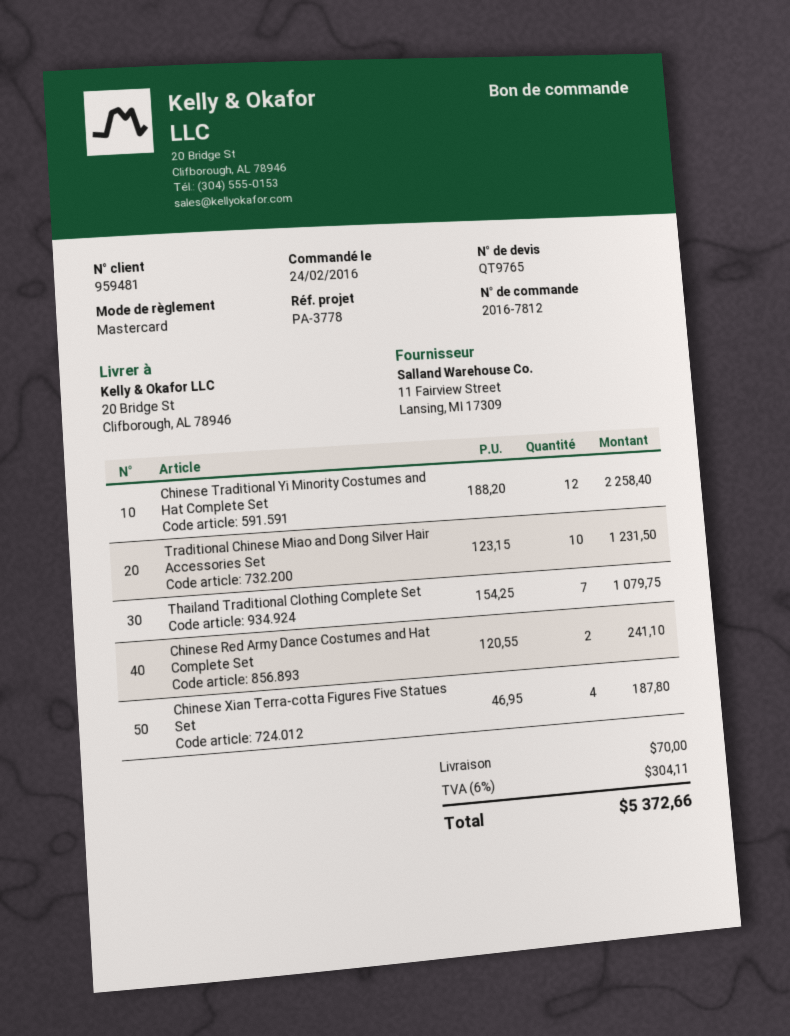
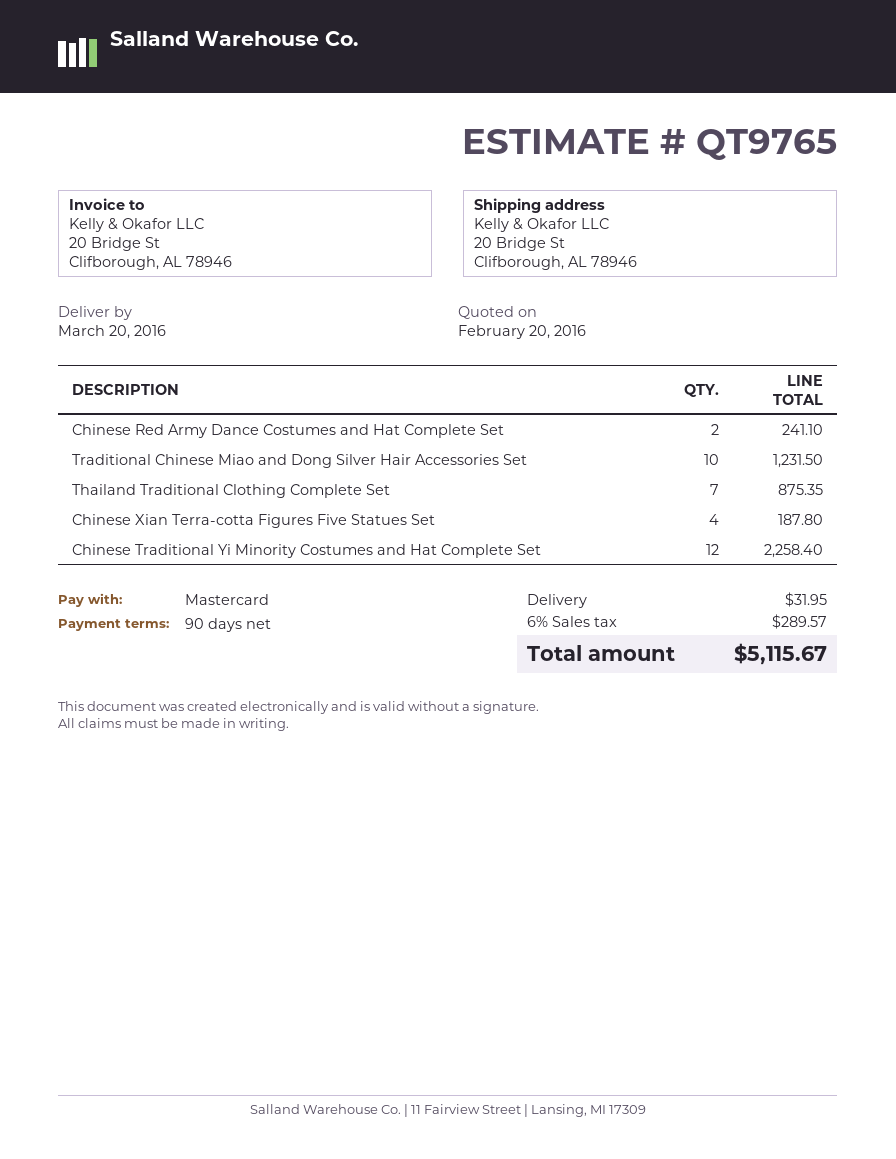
Thailand Traditional Clothing Complete Set: 7 for 1079.75 -> 7 for 875.35
shipping: 70.00 -> 31.95
tax: 6% = 304.11 -> 6% = 289.57
total: 5372.66 -> 5115.67

